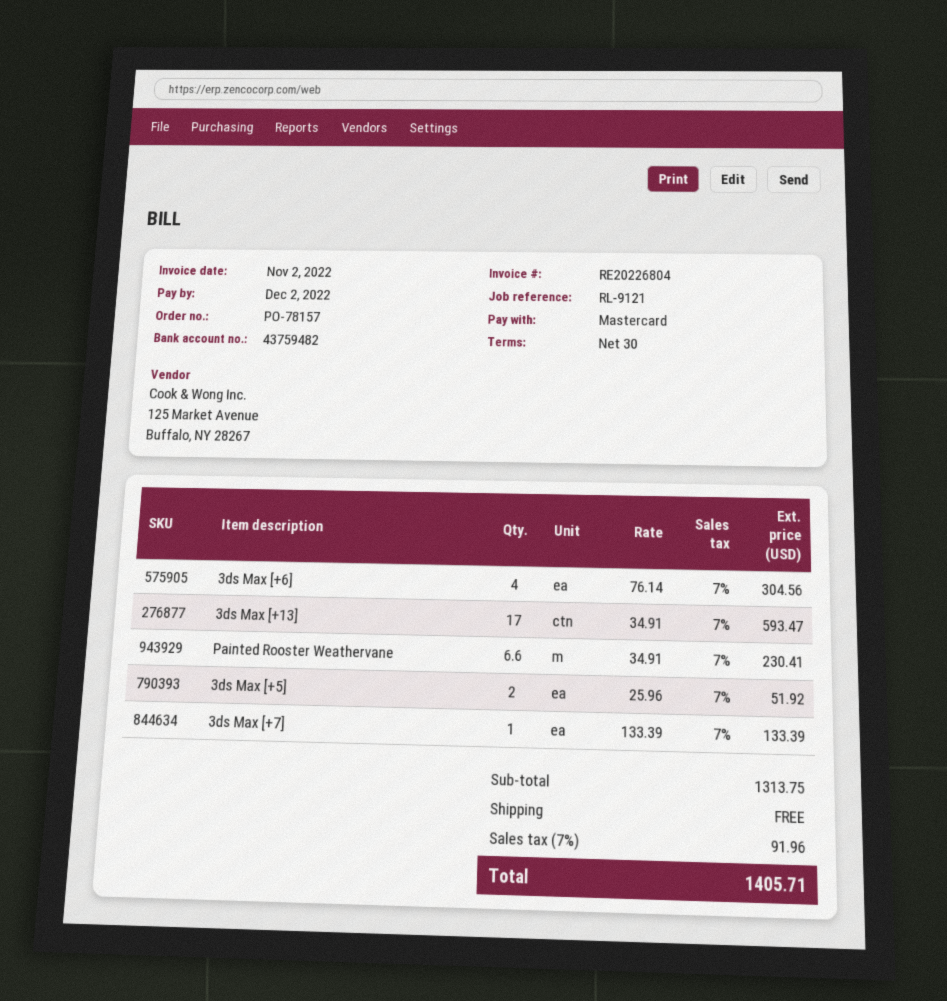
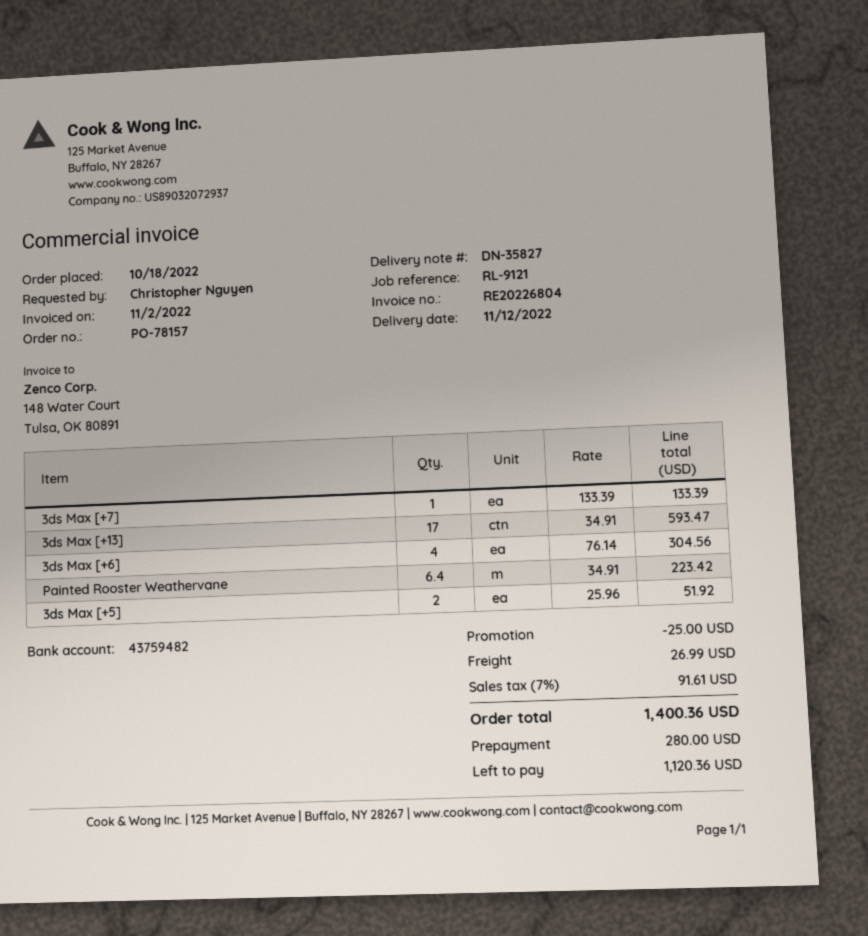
Painted Rooster Weathervane: 6.6 x 34.91 = 230.41 -> 6.4 x 34.91 = 223.42
discount: none -> 25.00
shipping: 0.00 -> 26.99
tax: 7% = 91.96 -> 7% = 91.61
total: 1405.71 -> 1400.36

